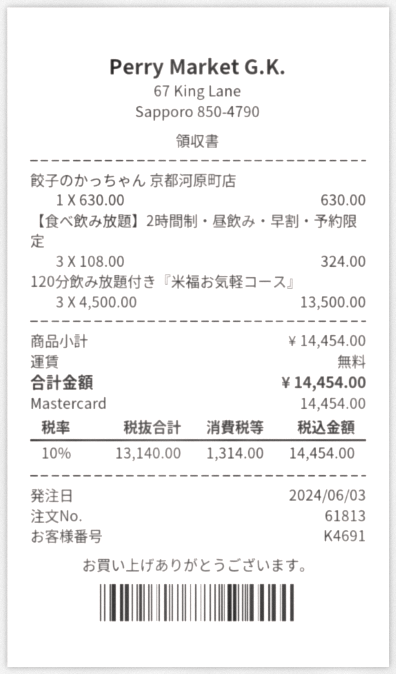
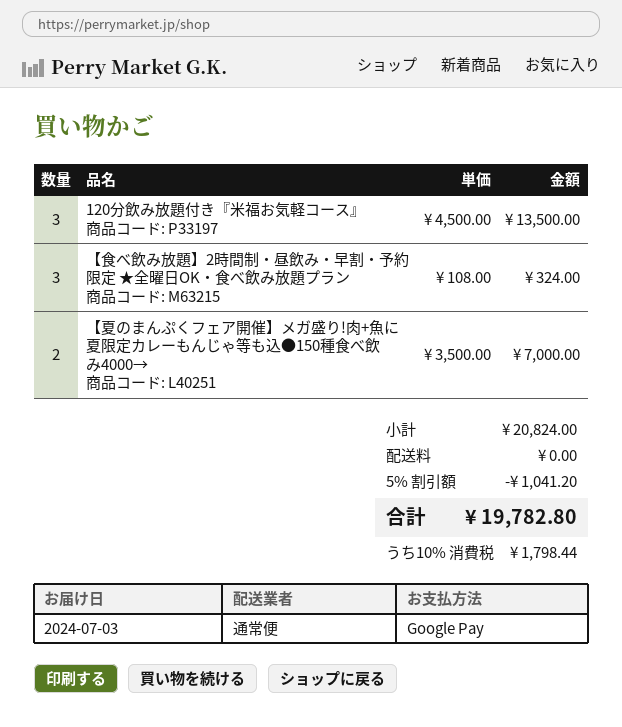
payment method: Mastercard -> Google Pay
餃子のかっちゃん 京都河原町店: 1 x 630.00 = 630.00 -> none
【夏のまんぷくフェア開催】メガ盛り!肉+魚に夏限定カレーもんじゃ等も込●150種食べ飲み4000→: none -> 2 x 3500.00 = 7000.00
subtotal: 14454.00 -> 20824.00
discount: none -> 5% = 1041.20
tax: 10% = 1314.00 -> 10% = 1798.44
total: 14454.00 -> 19782.80

